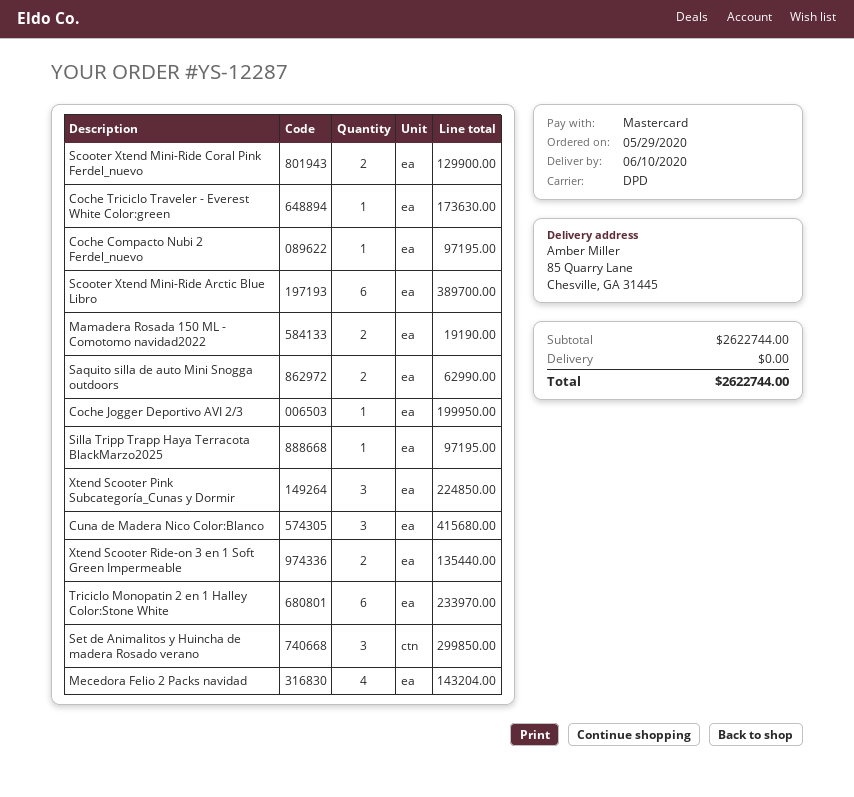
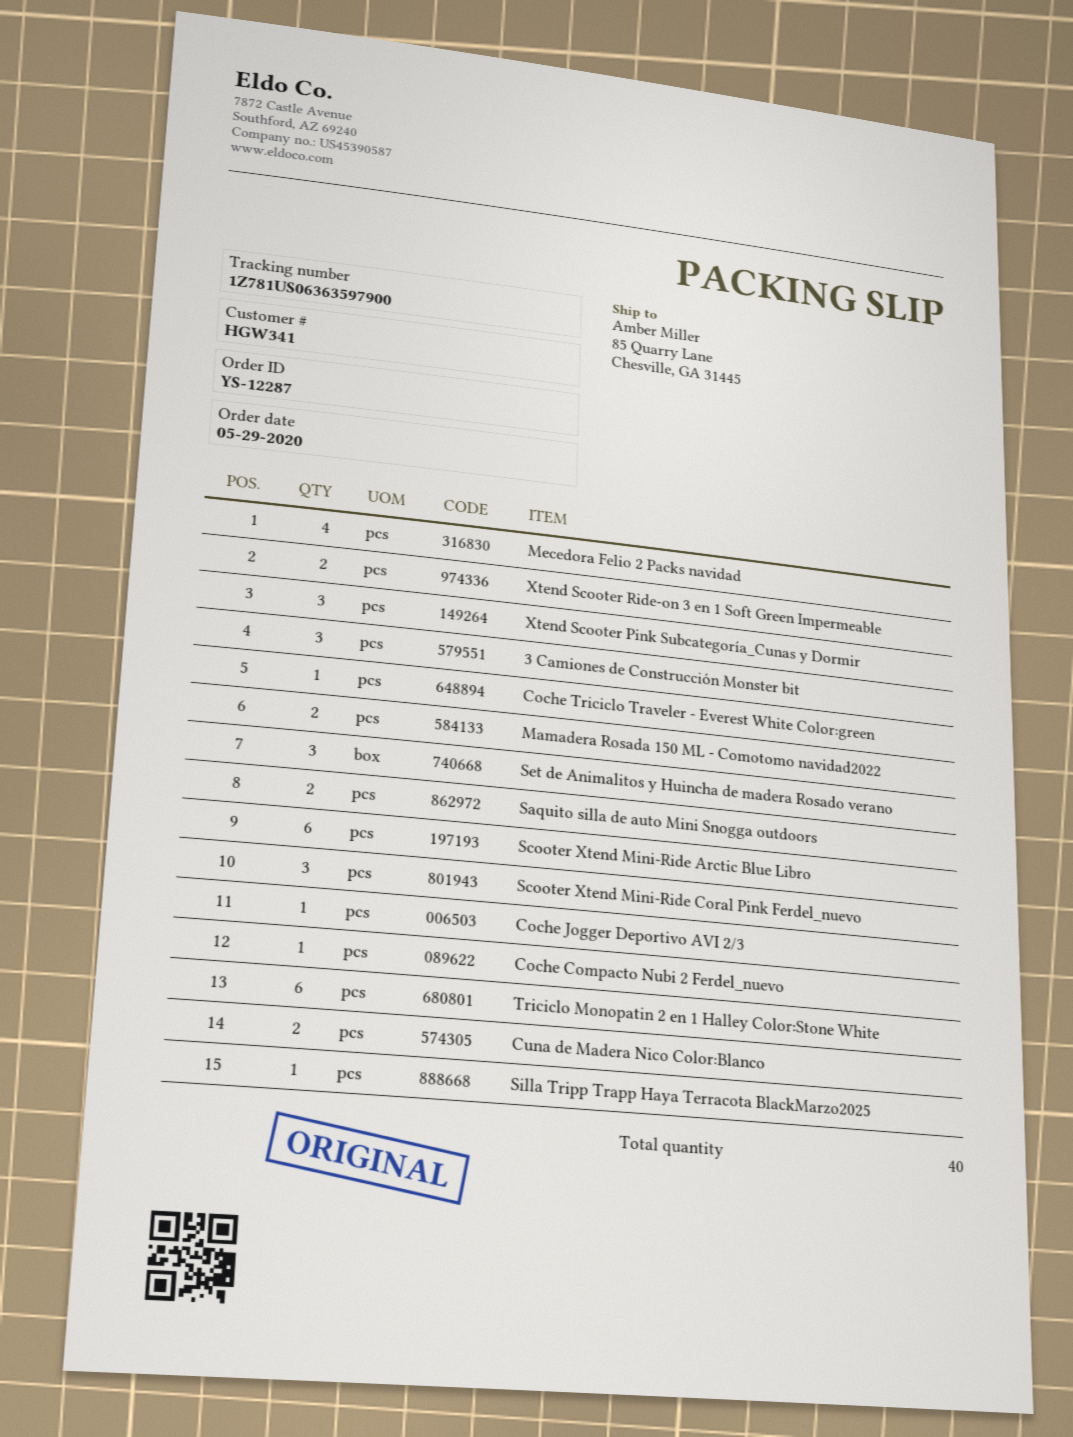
Scooter Xtend Mini-Ride Coral Pink Ferdel_nuevo: 2 -> 3
Cuna de Madera Nico Color:Blanco: 3 -> 2
3 Camiones de Construcción Monster bit: none -> 3

